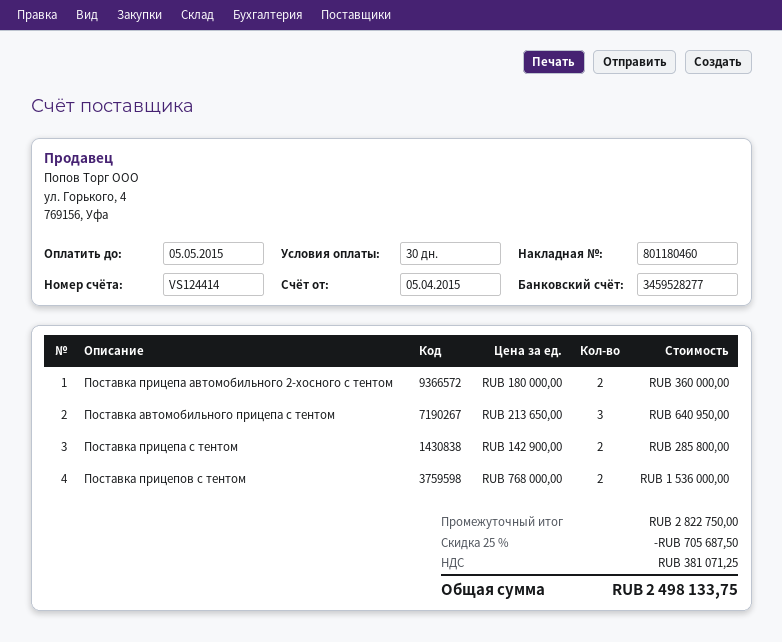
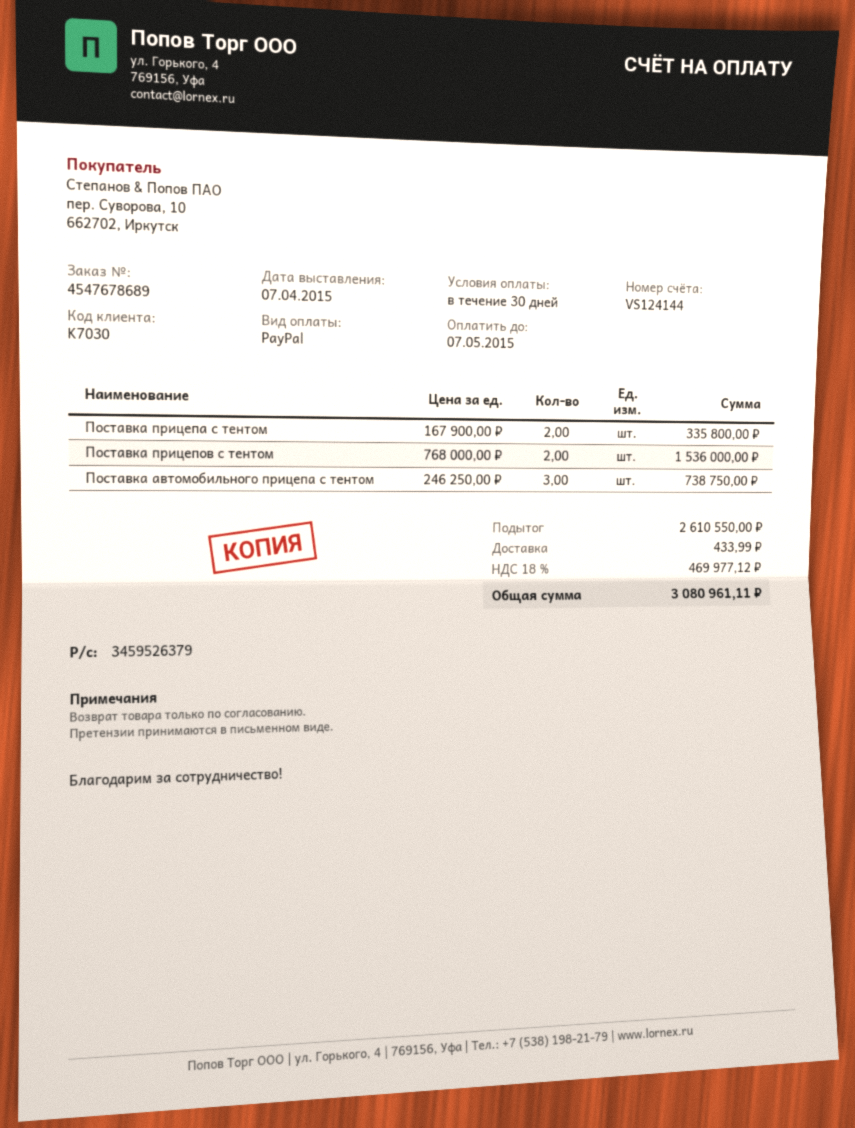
invoice number: VS124414 -> VS124144
invoice date: 2015-04-05 -> 2015-04-07
due date: 2015-05-05 -> 2015-05-07
bank account: 3459528277 -> 3459526379
Поставка прицепа автомобильного 2-хосного с тентом: 2 x 180000.00 = 360000.00 -> none
Поставка автомобильного прицепа с тентом: 3 x 213650.00 = 640950.00 -> 3 x 246250.00 = 738750.00
Поставка прицепа с тентом: 2 x 142900.00 = 285800.00 -> 2 x 167900.00 = 335800.00
subtotal: 2822750.00 -> 2610550.00
discount: 25% = 705687.50 -> none
shipping: none -> 433.99
tax: 381071.25 -> 469977.12
total: 2498133.75 -> 3080961.11

